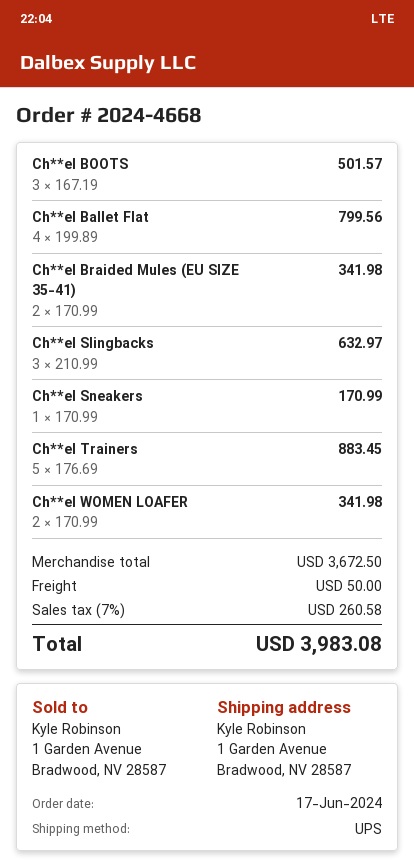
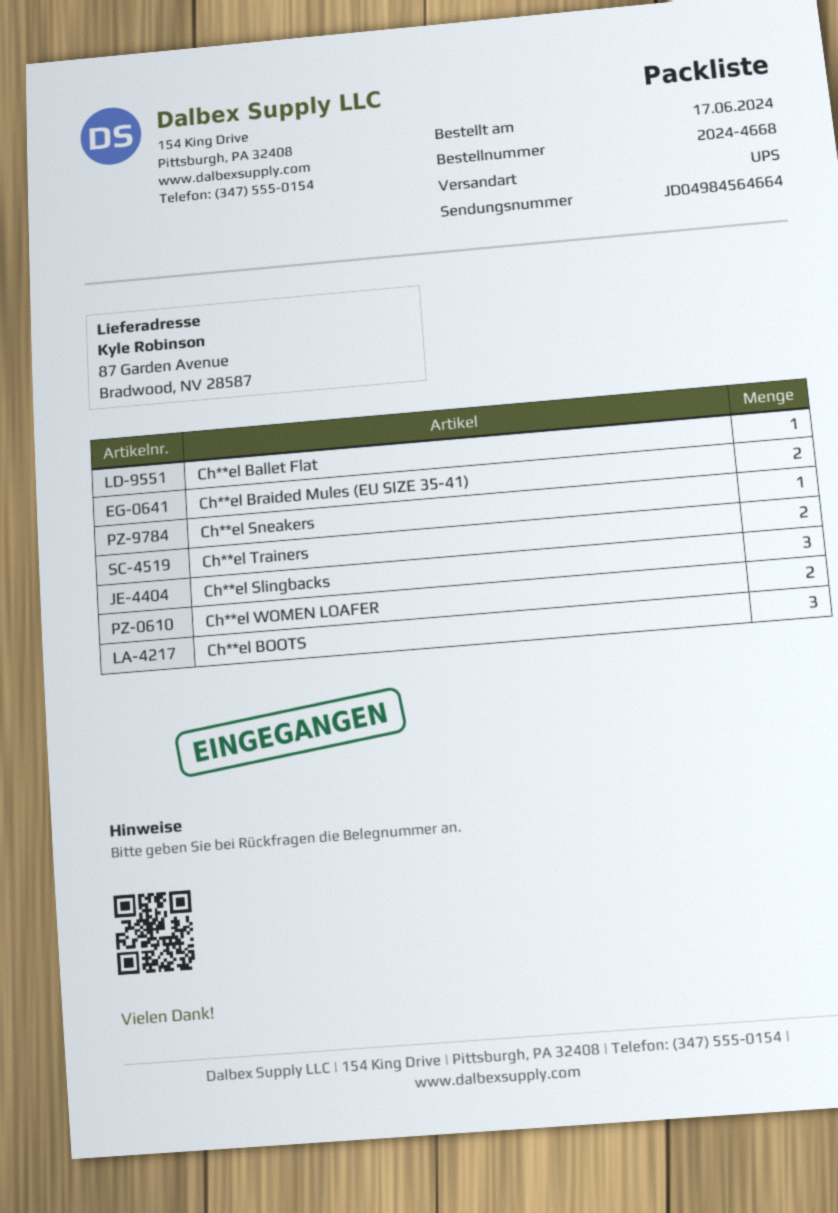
ship to: 1 Garden Avenue, Bradwood, NV 28587 -> 87 Garden Avenue, Bradwood, NV 28587
Ch**el Ballet Flat: 4 -> 1
Ch**el Trainers: 5 -> 2

